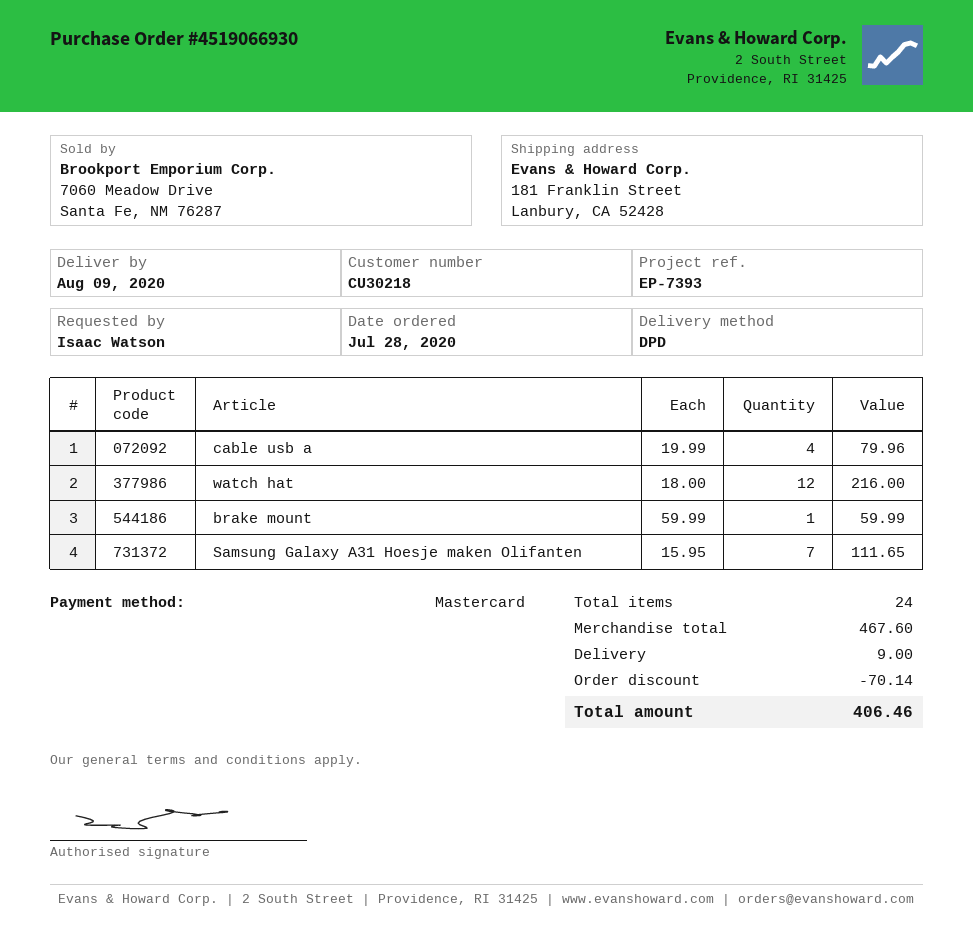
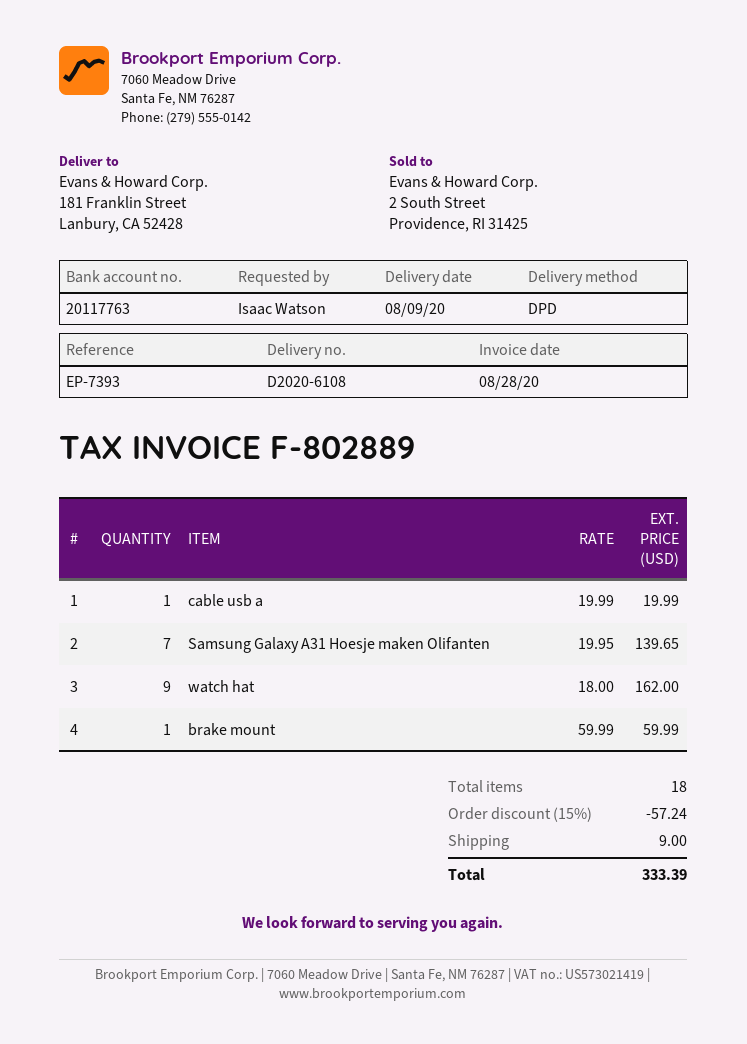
cable usb a: 4 x 19.99 = 79.96 -> 1 x 19.99 = 19.99
watch hat: 12 x 18.00 = 216.00 -> 9 x 18.00 = 162.00
Samsung Galaxy A31 Hoesje maken Olifanten: 7 x 15.95 = 111.65 -> 7 x 19.95 = 139.65
total quantity: 24 -> 18
discount: 70.14 -> 57.24
total: 406.46 -> 333.39

